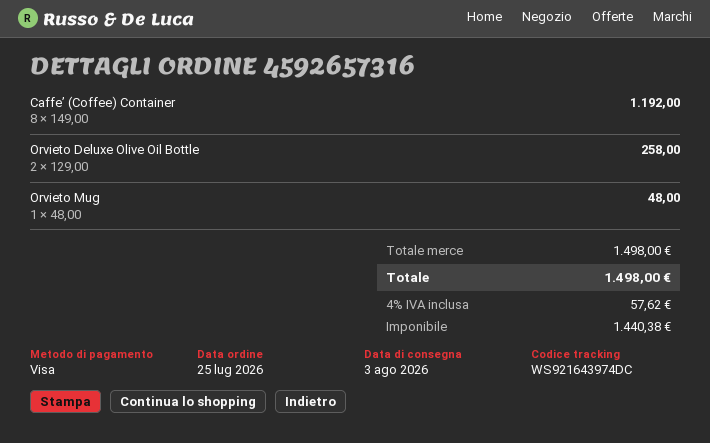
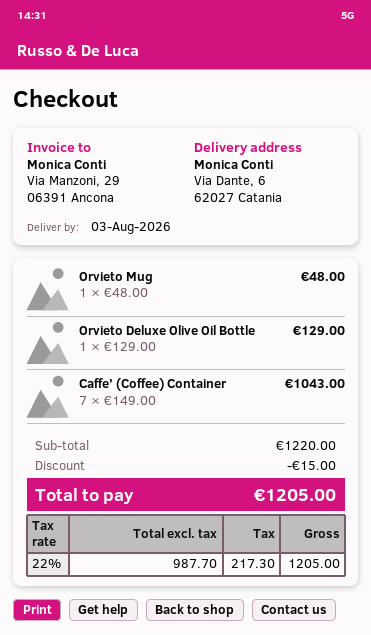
Caffe’ (Coffee) Container: 8 x 149.00 = 1192.00 -> 7 x 149.00 = 1043.00
Orvieto Deluxe Olive Oil Bottle: 2 x 129.00 = 258.00 -> 1 x 129.00 = 129.00
subtotal: 1498.00 -> 1220.00
discount: none -> 15.00
net: 1440.38 -> 987.70
tax: 4% = 57.62 -> 22% = 217.30
total: 1498.00 -> 1205.00

